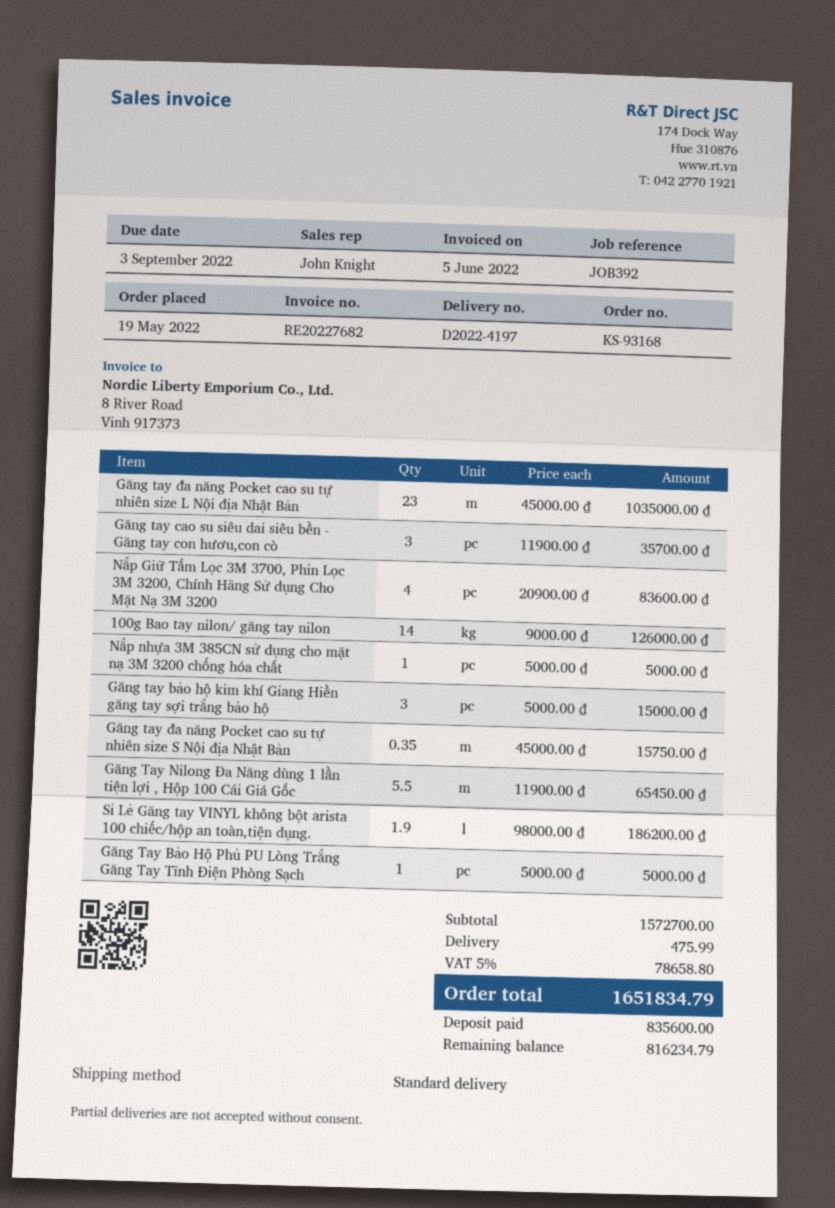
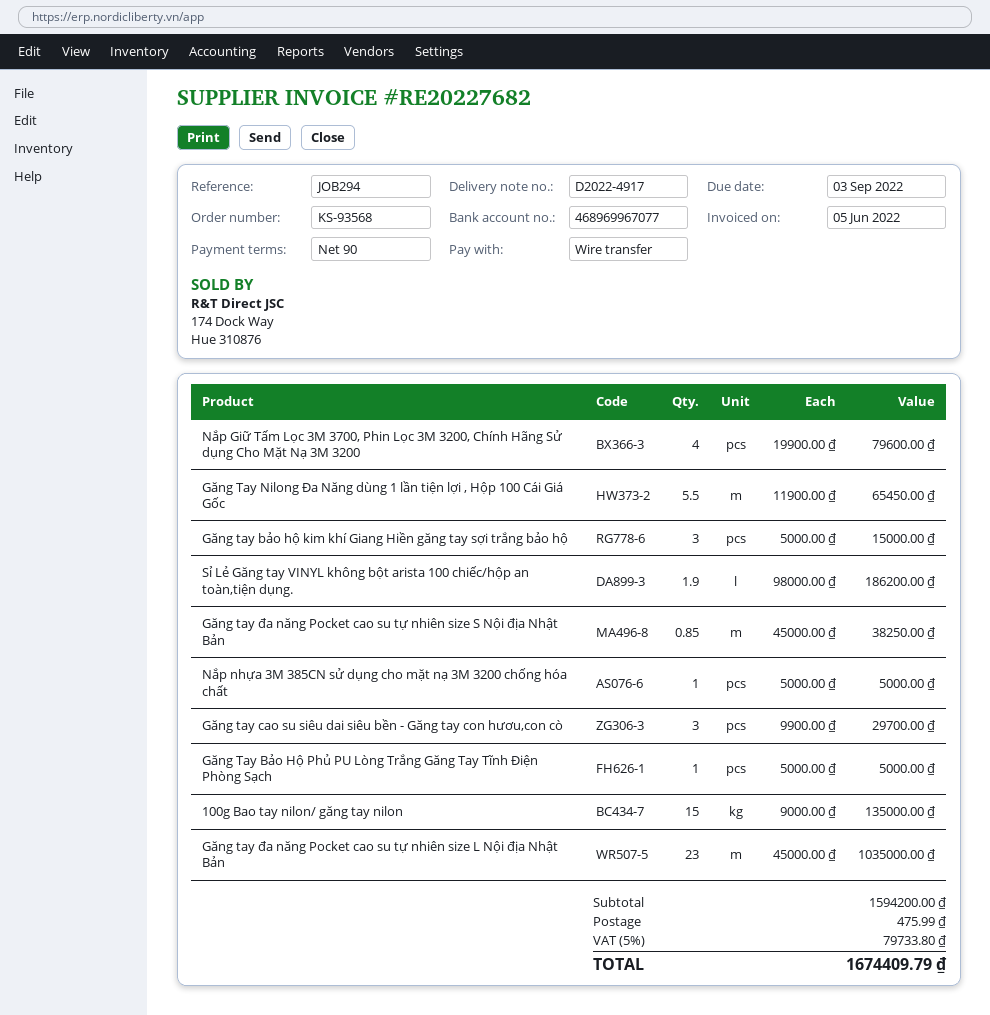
order number: KS-93168 -> KS-93568
delivery note number: D2022-4197 -> D2022-4917
reference: JOB392 -> JOB294
Găng tay cao su siêu dai siêu bền - Găng tay con hươu,con cò: 3 x 11900.00 = 35700.00 -> 3 x 9900.00 = 29700.00
Nắp Giữ Tấm Lọc 3M 3700, Phin Lọc 3M 3200, Chính Hãng Sử dụng Cho Mặt Nạ 3M 3200: 4 x 20900.00 = 83600.00 -> 4 x 19900.00 = 79600.00
100g Bao tay nilon/ găng tay nilon: 14 x 9000.00 = 126000.00 -> 15 x 9000.00 = 135000.00
Găng tay đa năng Pocket cao su tự nhiên size S Nội địa Nhật Bản: 0.35 x 45000.00 = 15750.00 -> 0.85 x 45000.00 = 38250.00
subtotal: 1572700.00 -> 1594200.00
tax: 5% = 78658.80 -> 5% = 79733.80
total: 1651834.79 -> 1674409.79

